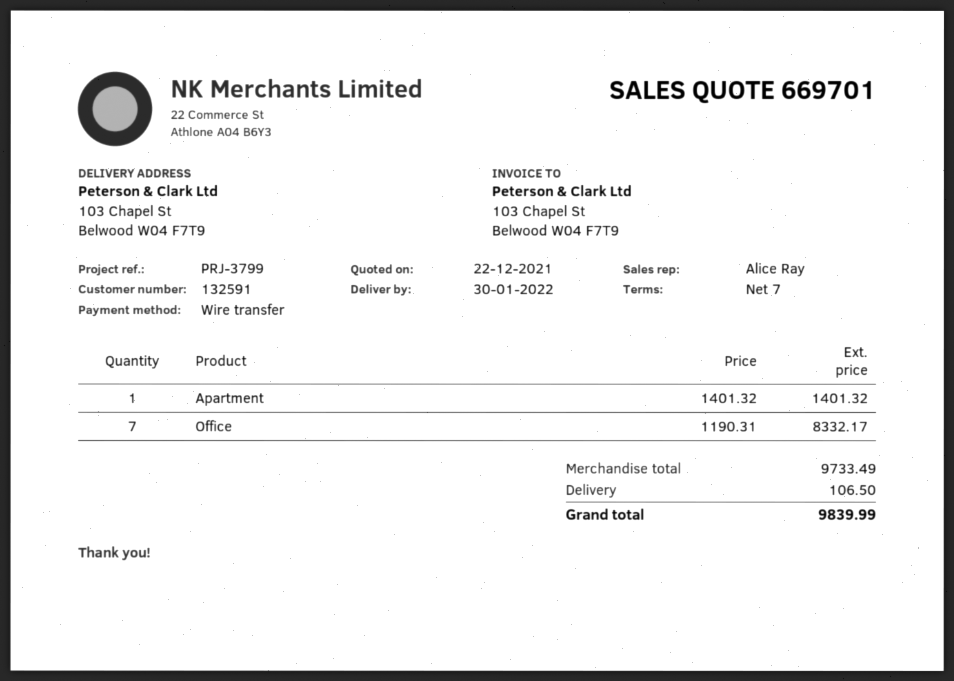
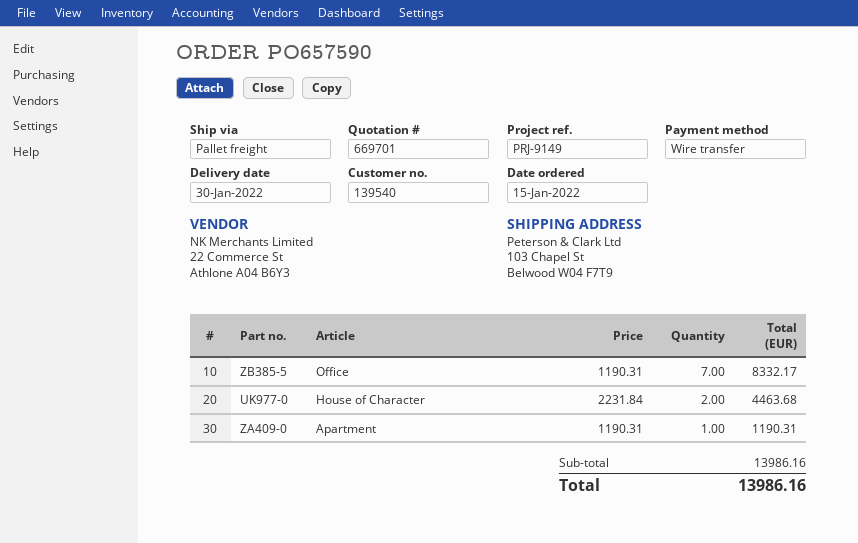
customer number: 132591 -> 139540
reference: PRJ-3799 -> PRJ-9149
Apartment: 1 x 1401.32 = 1401.32 -> 1 x 1190.31 = 1190.31
House of Character: none -> 2 x 2231.84 = 4463.68
subtotal: 9733.49 -> 13986.16
shipping: 106.50 -> none
total: 9839.99 -> 13986.16

